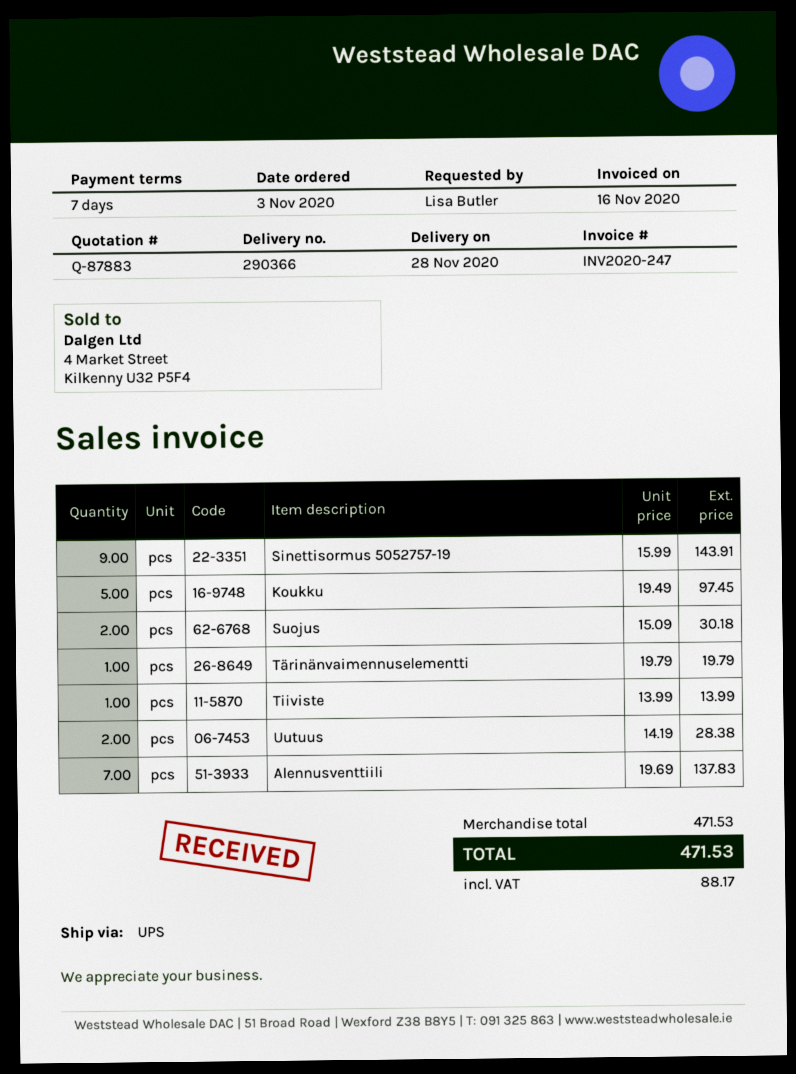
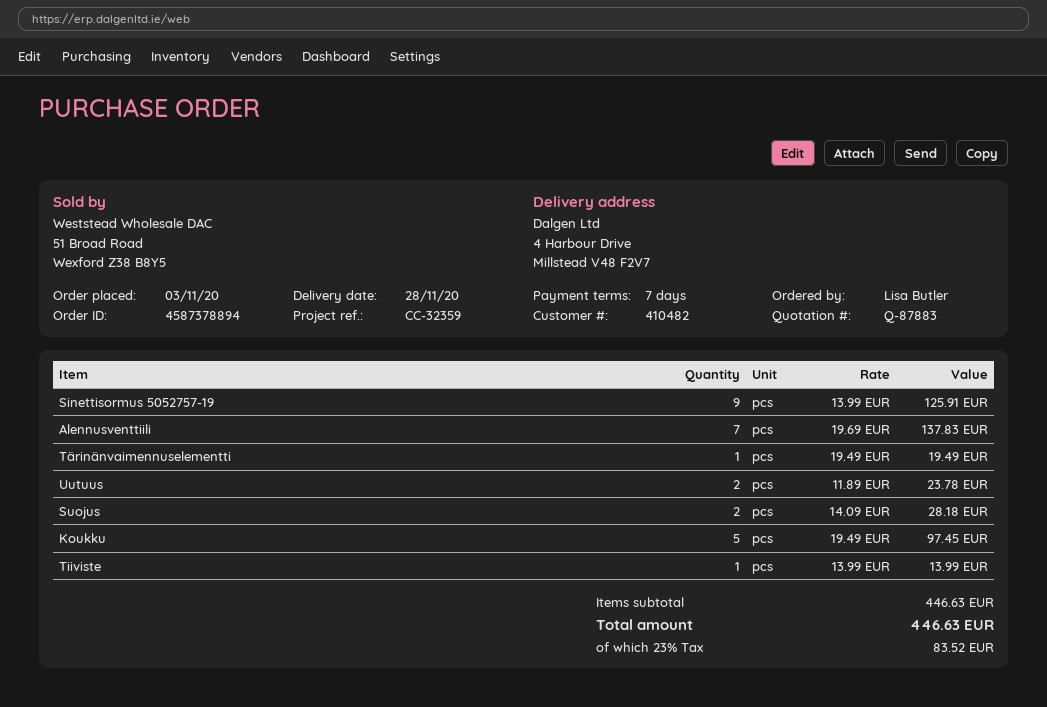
Sinettisormus 5052757-19: 9 x 15.99 = 143.91 -> 9 x 13.99 = 125.91
Suojus: 2 x 15.09 = 30.18 -> 2 x 14.09 = 28.18
Tärinänvaimennuselementti: 1 x 19.79 = 19.79 -> 1 x 19.49 = 19.49
Uutuus: 2 x 14.19 = 28.38 -> 2 x 11.89 = 23.78
subtotal: 471.53 -> 446.63
tax: 88.17 -> 83.52
total: 471.53 -> 446.63

